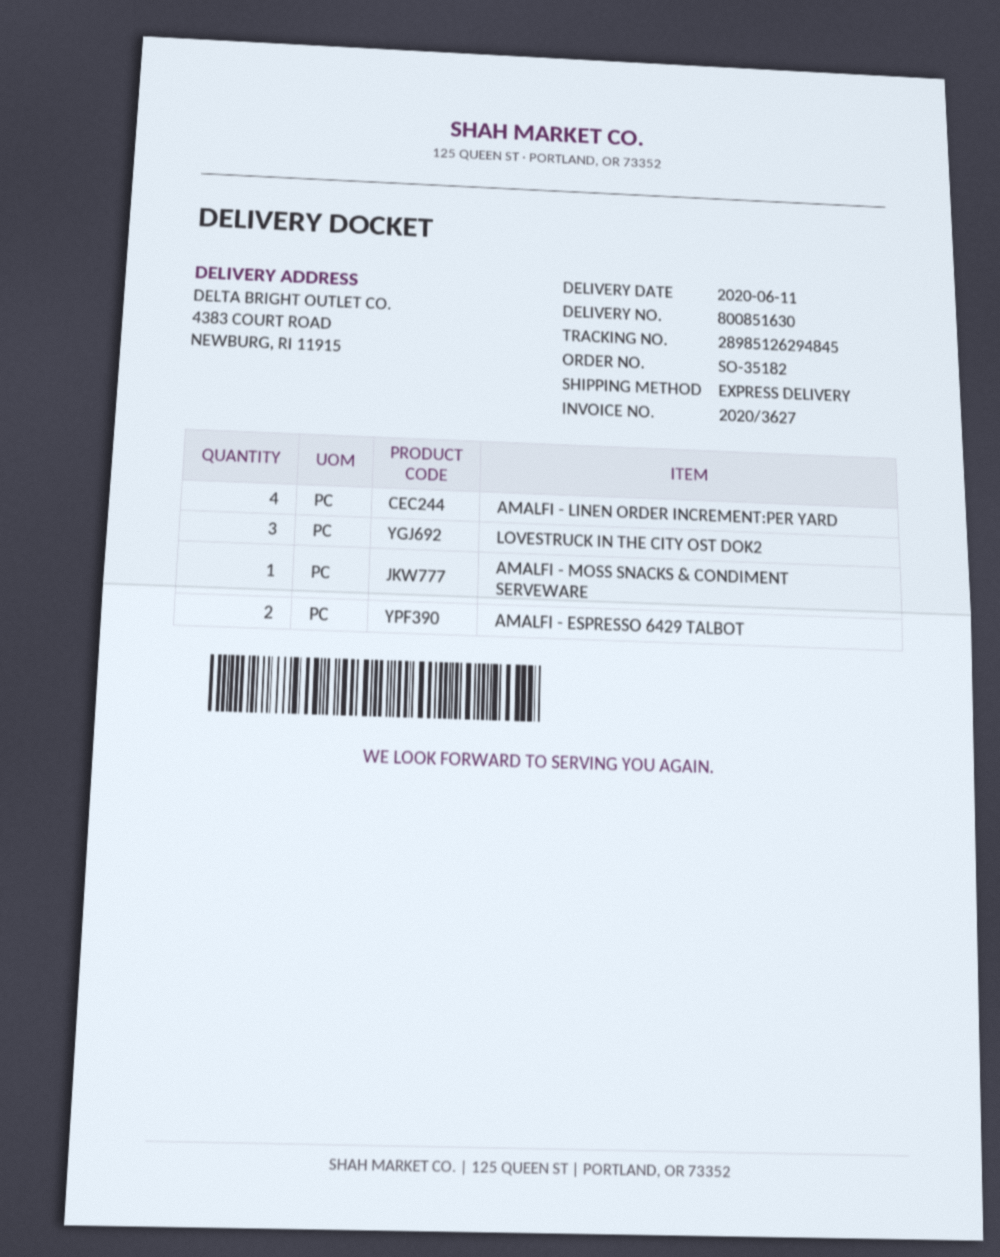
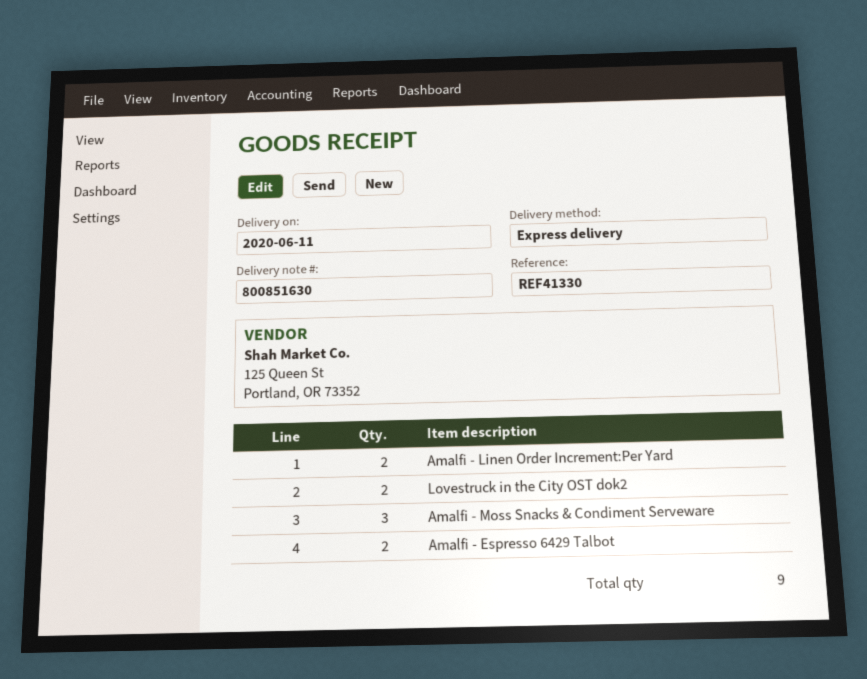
AMALFI - LINEN ORDER INCREMENT:PER YARD: 4 -> 2
LOVESTRUCK IN THE CITY OST DOK2: 3 -> 2
AMALFI - MOSS SNACKS & CONDIMENT SERVEWARE: 1 -> 3

